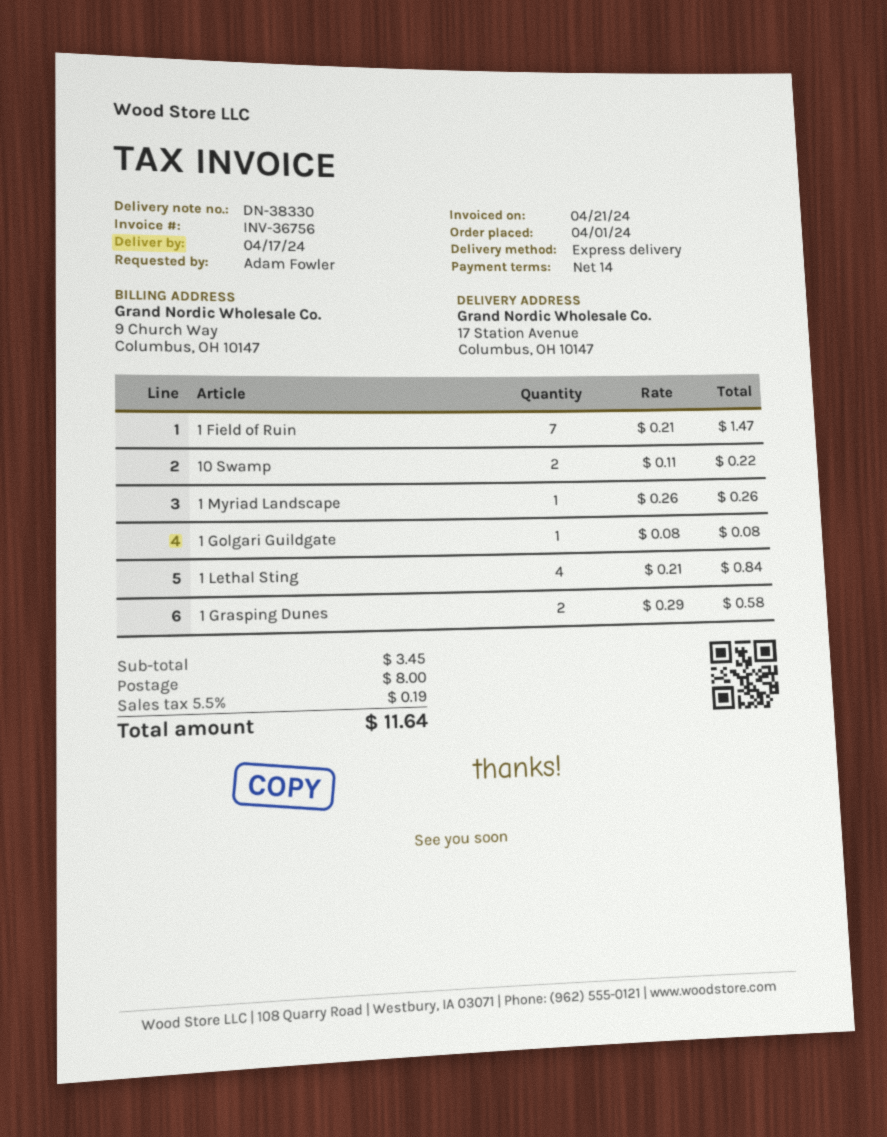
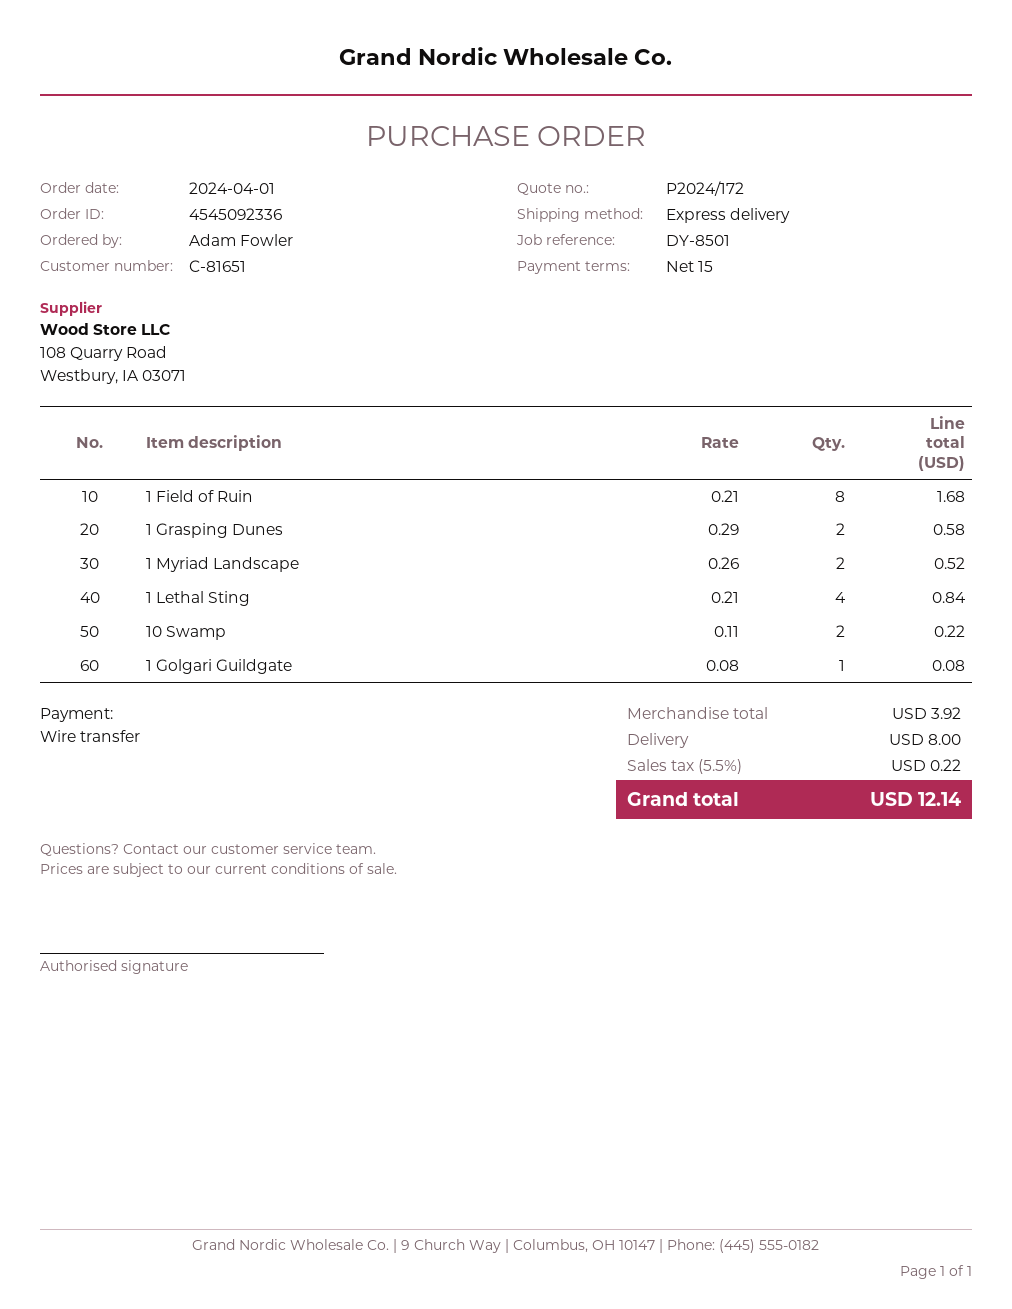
payment terms: 14 days -> 15 days
1 Field of Ruin: 7 x 0.21 = 1.47 -> 8 x 0.21 = 1.68
1 Myriad Landscape: 1 x 0.26 = 0.26 -> 2 x 0.26 = 0.52
subtotal: 3.45 -> 3.92
tax: 5.5% = 0.19 -> 5.5% = 0.22
total: 11.64 -> 12.14

